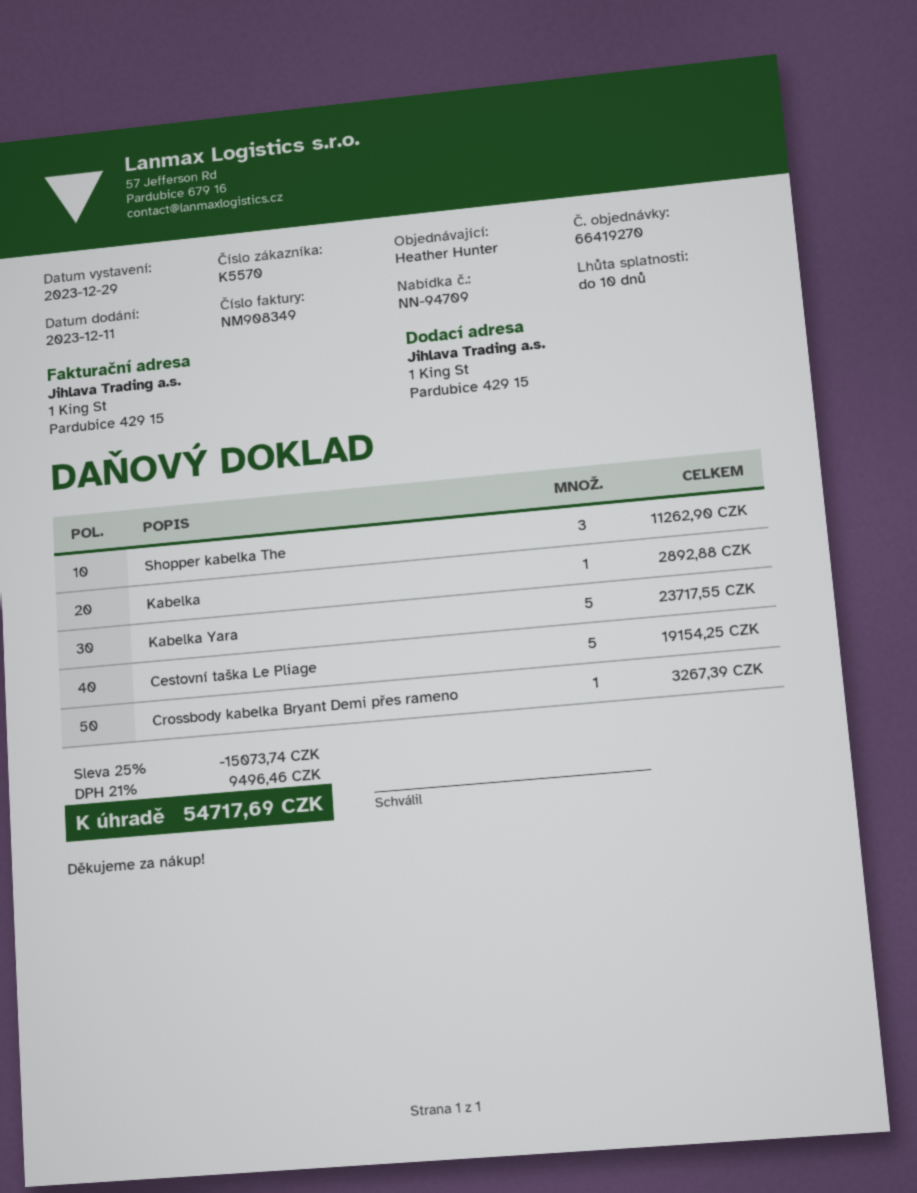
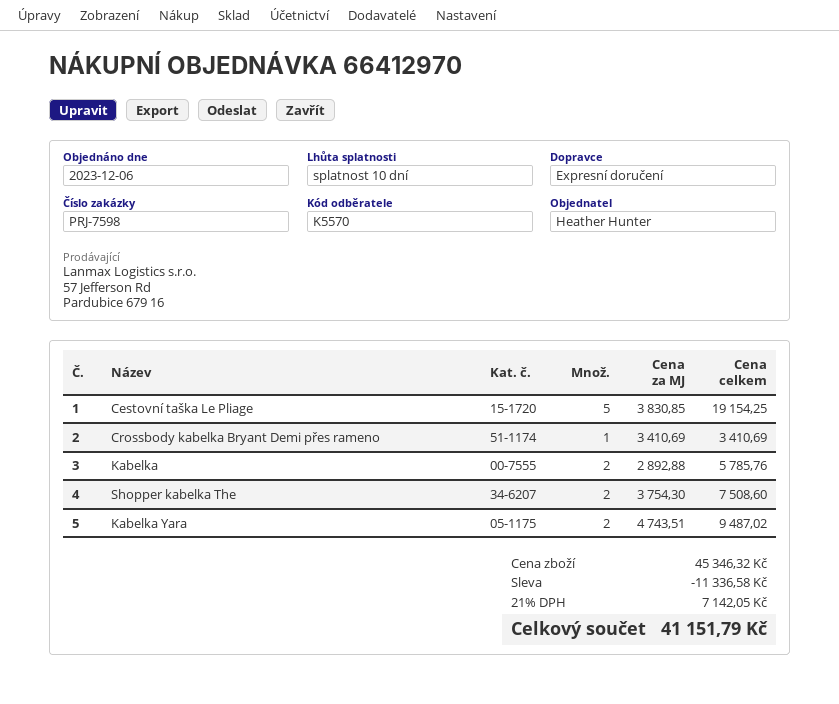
order number: 66419270 -> 66412970
Shopper kabelka The: 3 for 11262.90 -> 2 for 7508.60
Kabelka: 1 for 2892.88 -> 2 for 5785.76
Kabelka Yara: 5 for 23717.55 -> 2 for 9487.02
Crossbody kabelka Bryant Demi přes rameno: 1 for 3267.39 -> 1 for 3410.69
discount: 15073.74 -> 11336.58
tax: 21% = 9496.46 -> 21% = 7142.05
total: 54717.69 -> 41151.79

